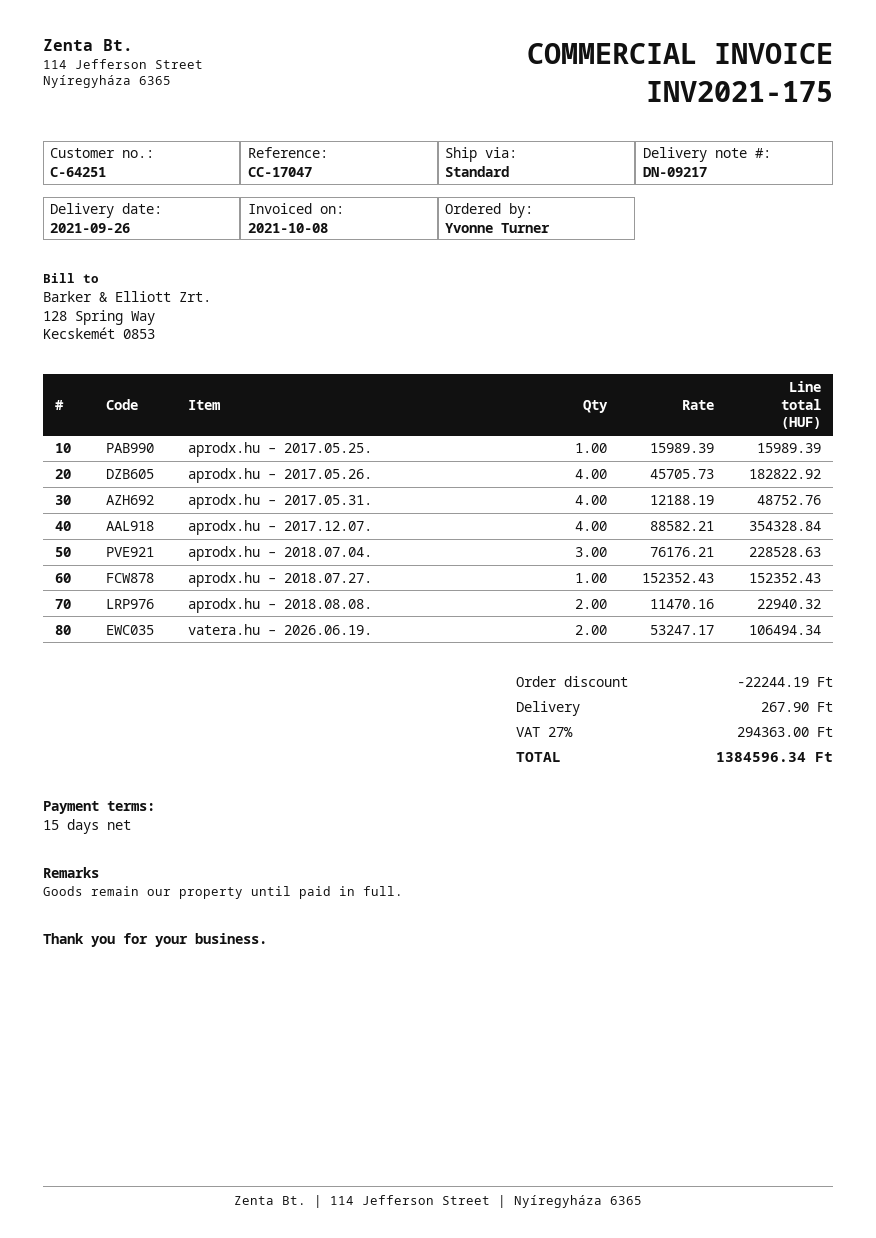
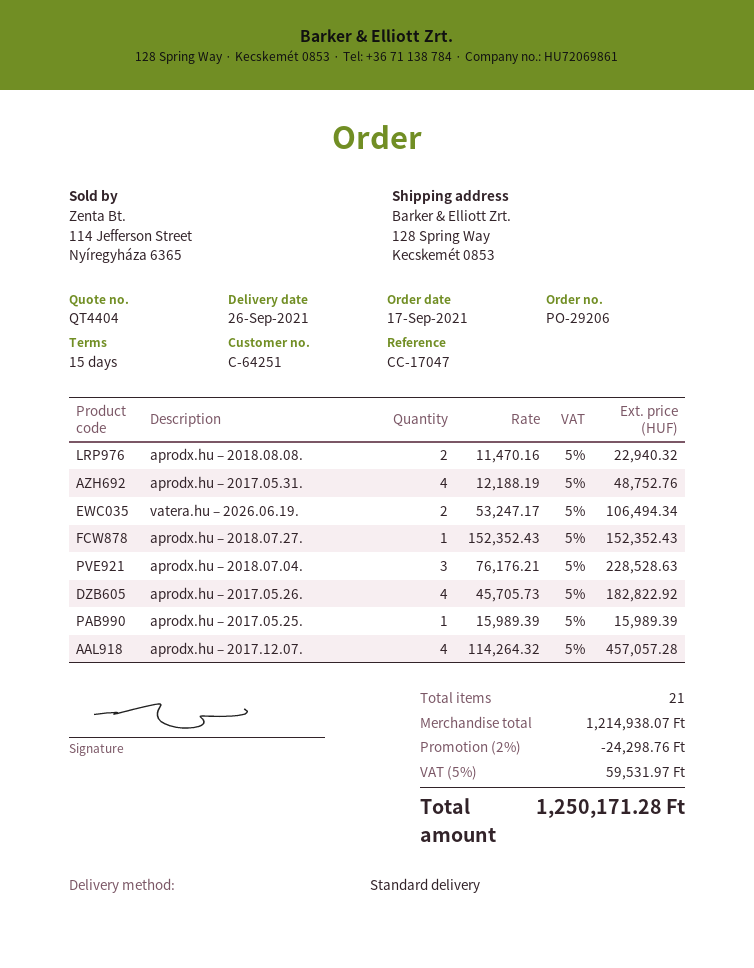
aprodx.hu – 2017.12.07.: 4 x 88582.21 = 354328.84 -> 4 x 114264.32 = 457057.28
discount: 22244.19 -> 24298.76
shipping: 267.90 -> none
tax: 27% = 294363.00 -> 5% = 59531.97
total: 1384596.34 -> 1250171.28

